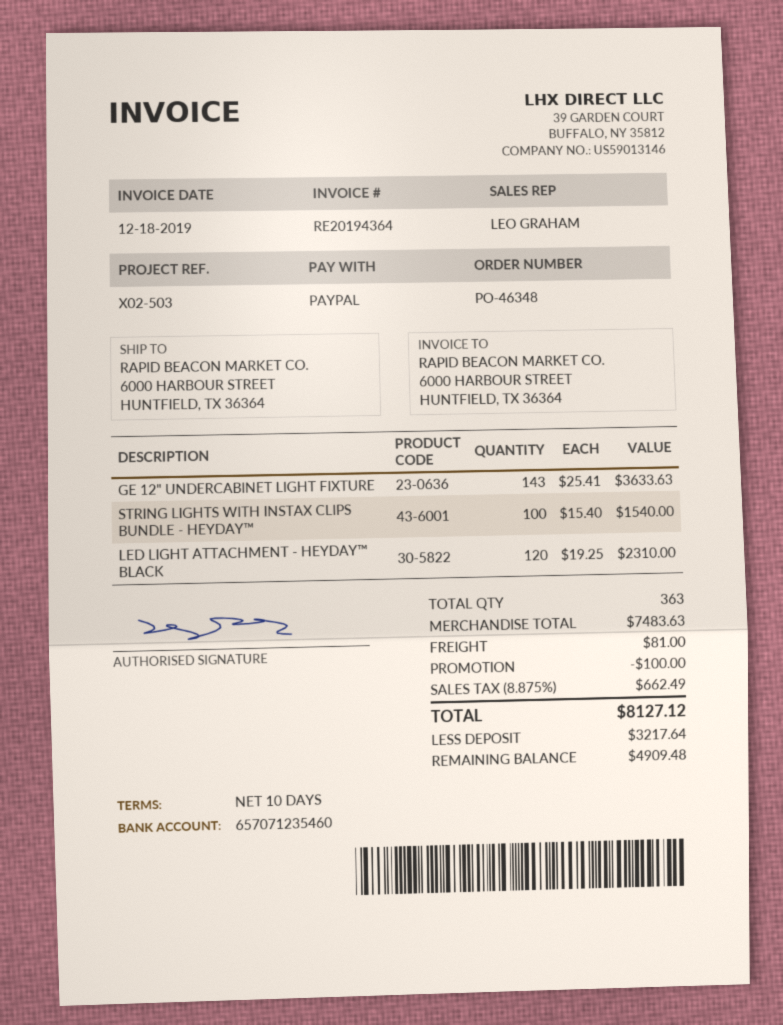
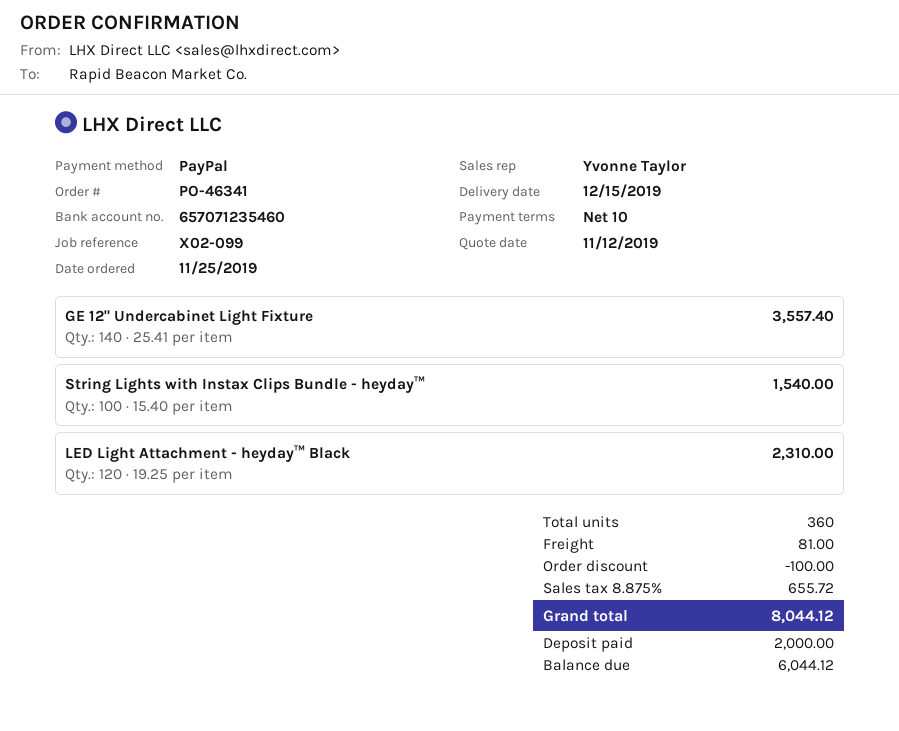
order number: PO-46348 -> PO-46341
reference: X02-503 -> X02-099
sales rep: LEO GRAHAM -> Yvonne Taylor
GE 12" UNDERCABINET LIGHT FIXTURE: 143 x 25.41 = 3633.63 -> 140 x 25.41 = 3557.40
total quantity: 363 -> 360
tax: 8.875% = 662.49 -> 8.875% = 655.72
total: 8127.12 -> 8044.12
deposit: 3217.64 -> 2000.00
balance: 4909.48 -> 6044.12

